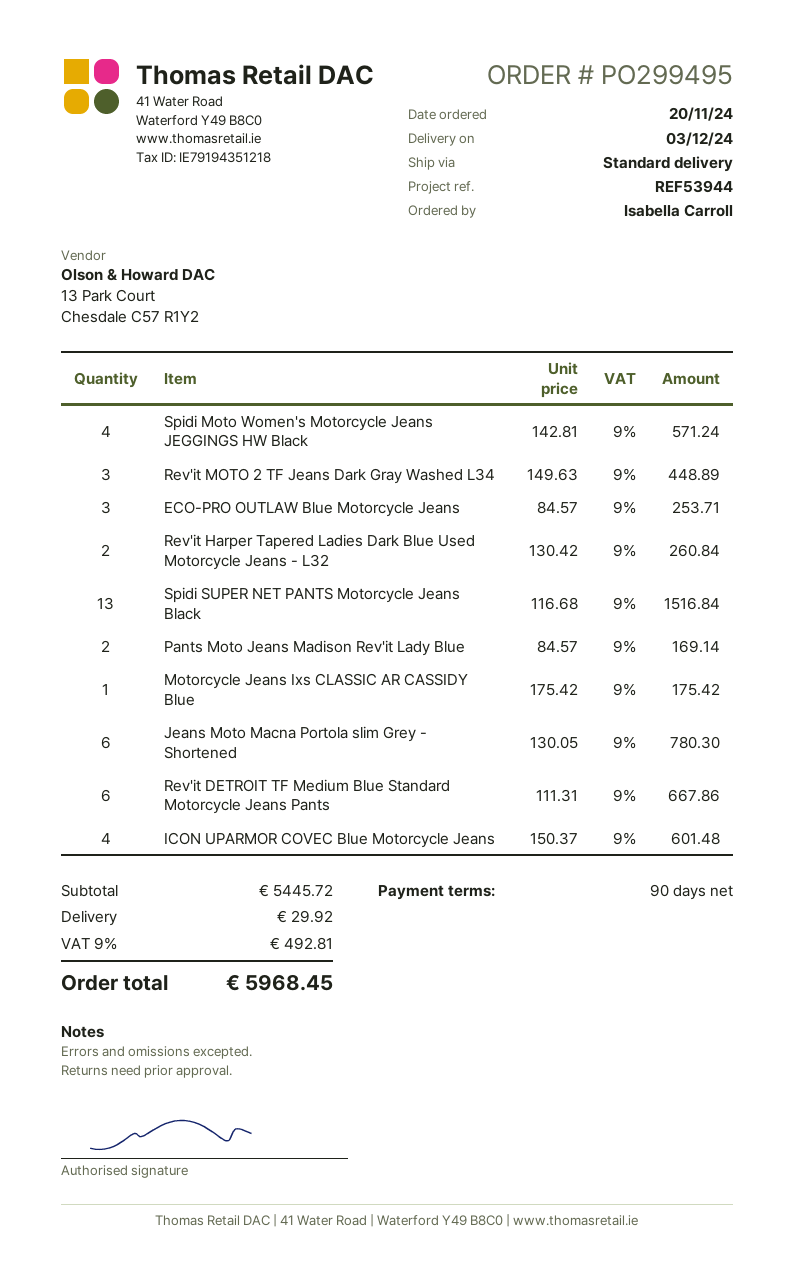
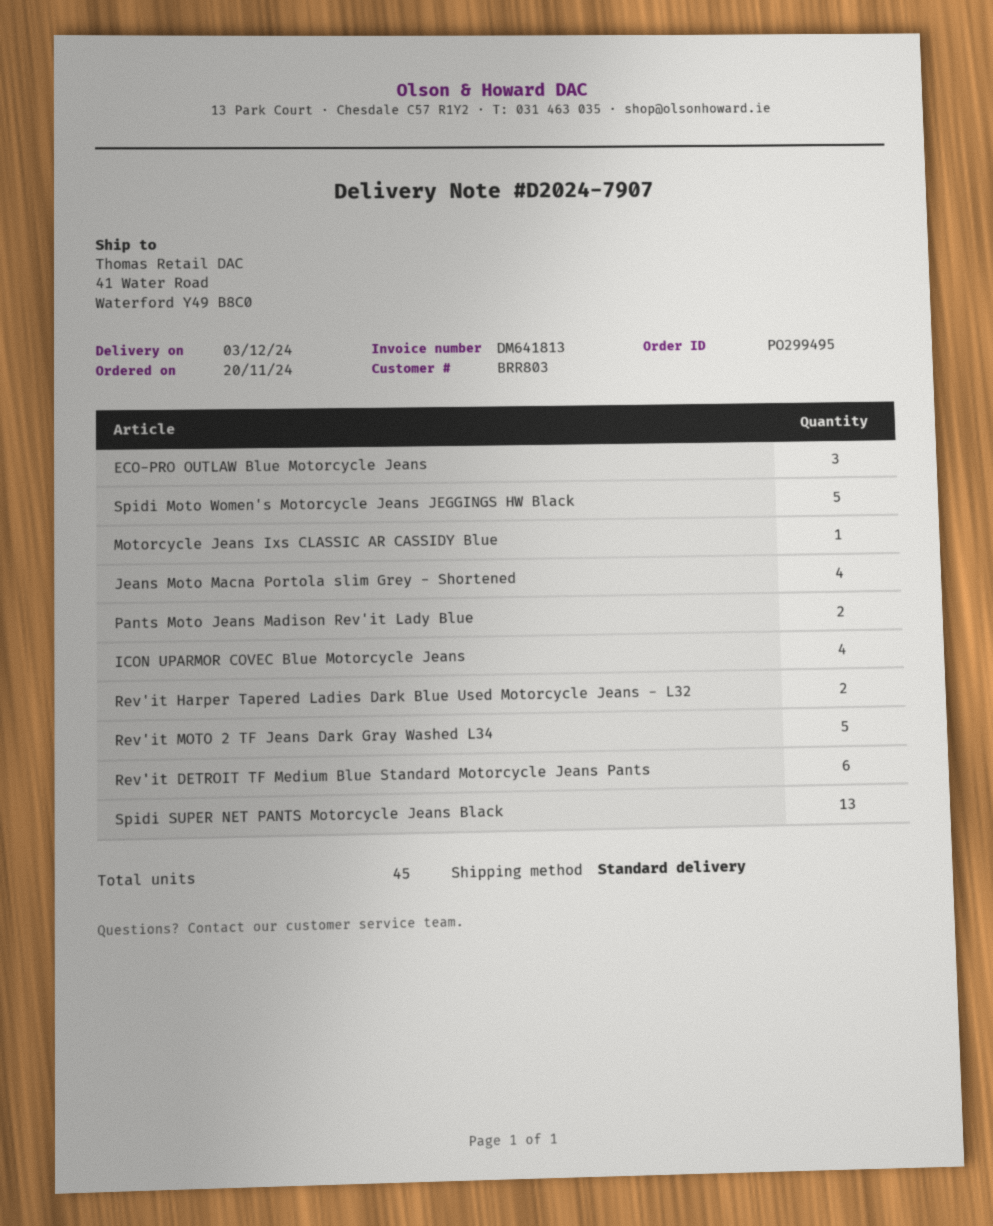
Spidi Moto Women's Motorcycle Jeans JEGGINGS HW Black: 4 -> 5
Rev'it MOTO 2 TF Jeans Dark Gray Washed L34: 3 -> 5
Jeans Moto Macna Portola slim Grey - Shortened: 6 -> 4

